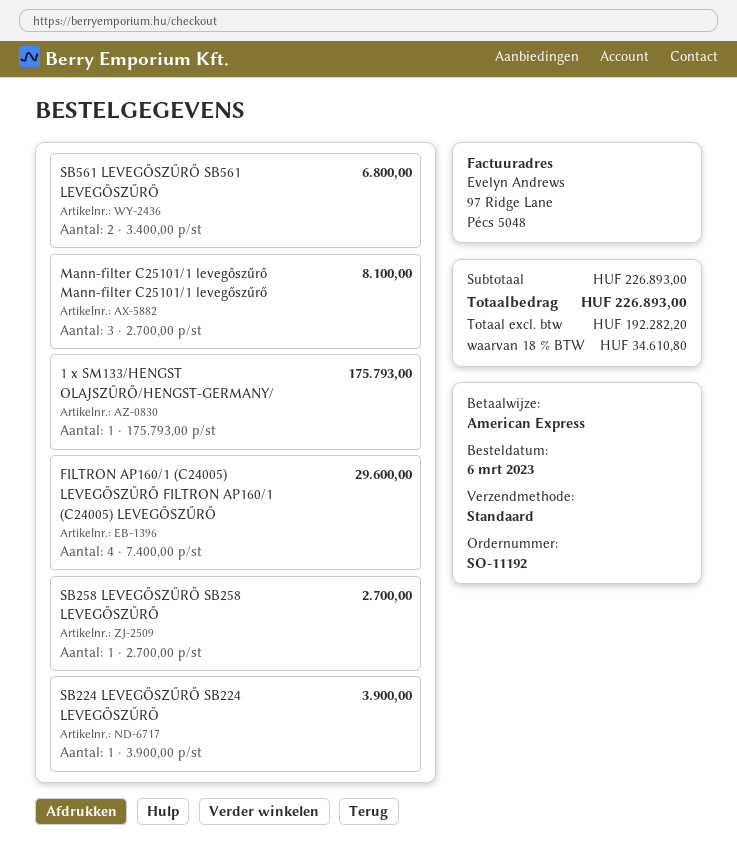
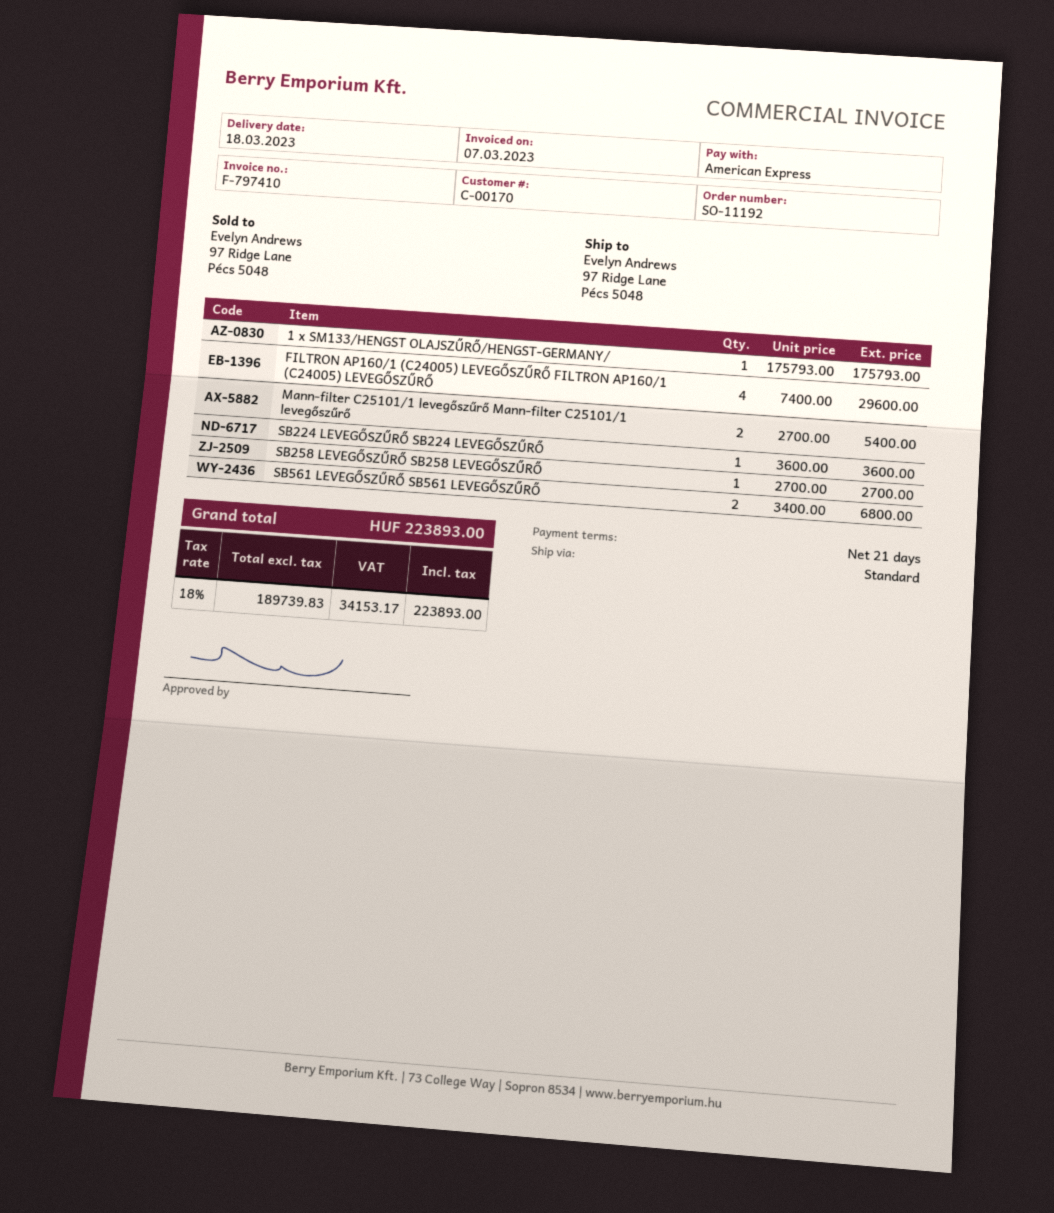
Mann-filter C25101/1 levegőszűrő Mann-filter C25101/1 levegőszűrő: 3 x 2700.00 = 8100.00 -> 2 x 2700.00 = 5400.00
SB224 LEVEGŐSZŰRŐ SB224 LEVEGŐSZŰRŐ: 1 x 3900.00 = 3900.00 -> 1 x 3600.00 = 3600.00
net: 192282.20 -> 189739.83
tax: 18% = 34610.80 -> 18% = 34153.17
total: 226893.00 -> 223893.00

